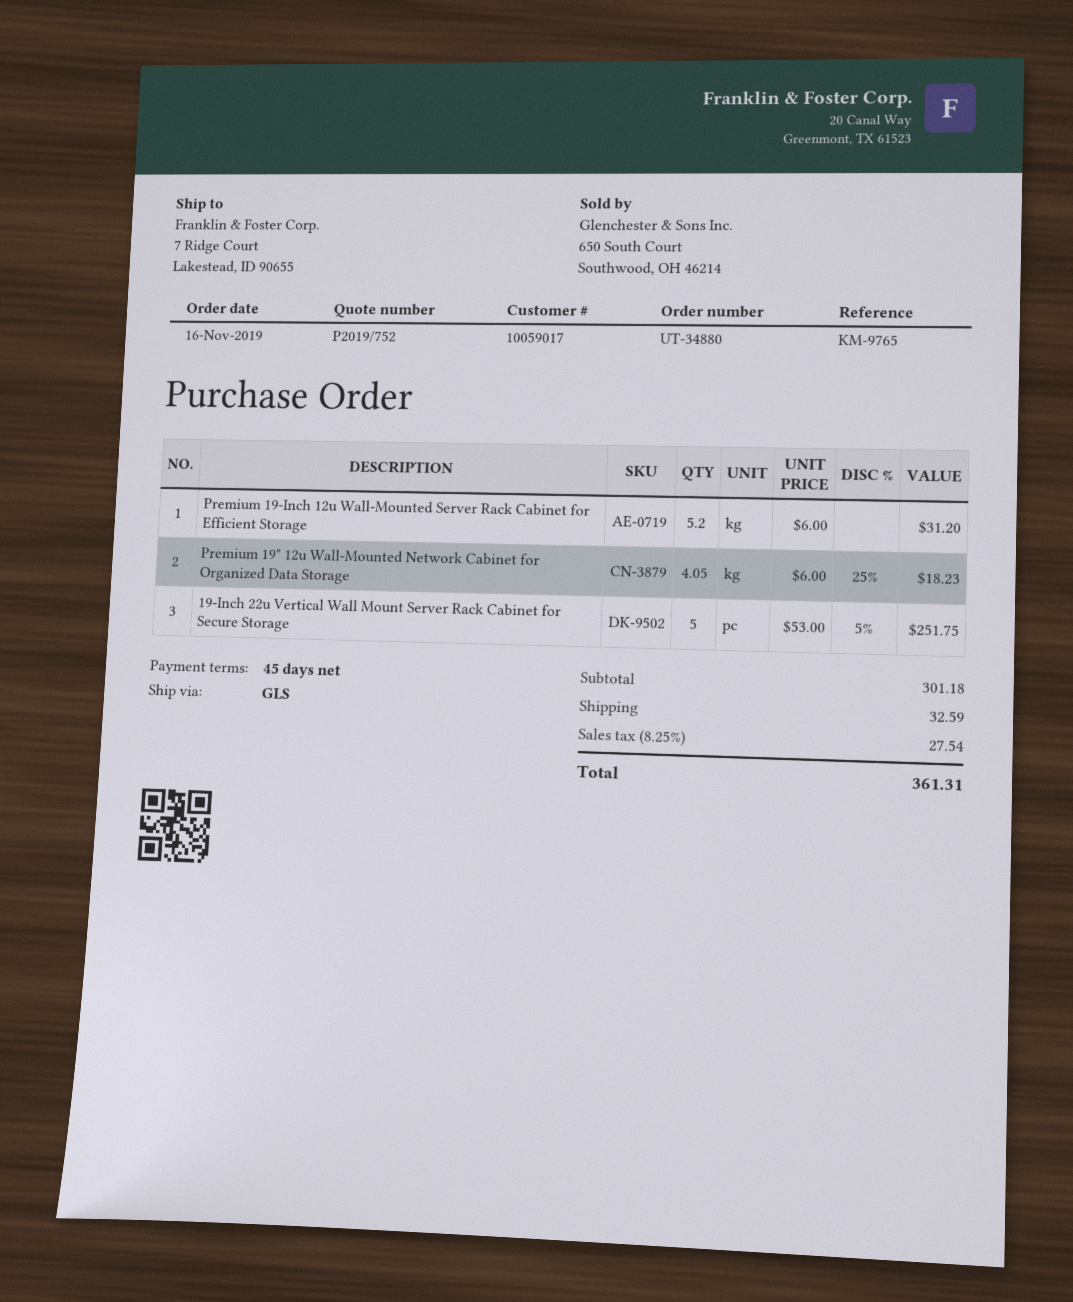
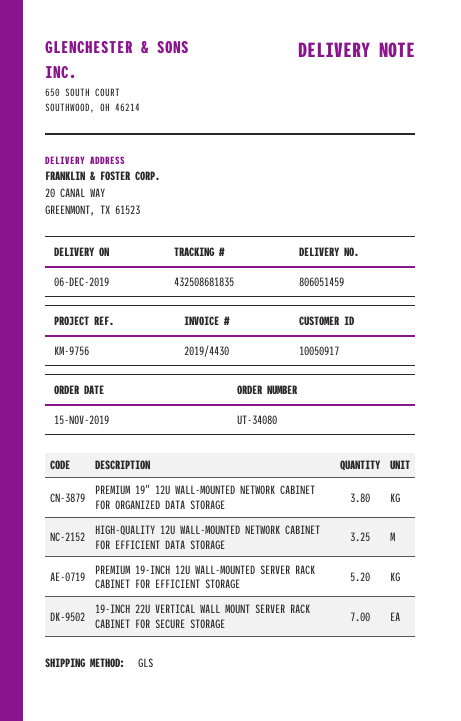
order number: UT-34880 -> UT-34080
order date: 2019-11-16 -> 2019-11-15
customer number: 10059017 -> 10050917
reference: KM-9765 -> KM-9756
ship to: 7 Ridge Court, Lakestead, ID 90655 -> 20 CANAL WAY, GREENMONT, TX 61523
Premium 19" 12u Wall-Mounted Network Cabinet for Organized Data Storage: 4.05 -> 3.8
19-Inch 22u Vertical Wall Mount Server Rack Cabinet for Secure Storage: 5 -> 7
HIGH-QUALITY 12U WALL-MOUNTED NETWORK CABINET FOR EFFICIENT DATA STORAGE: none -> 3.25

